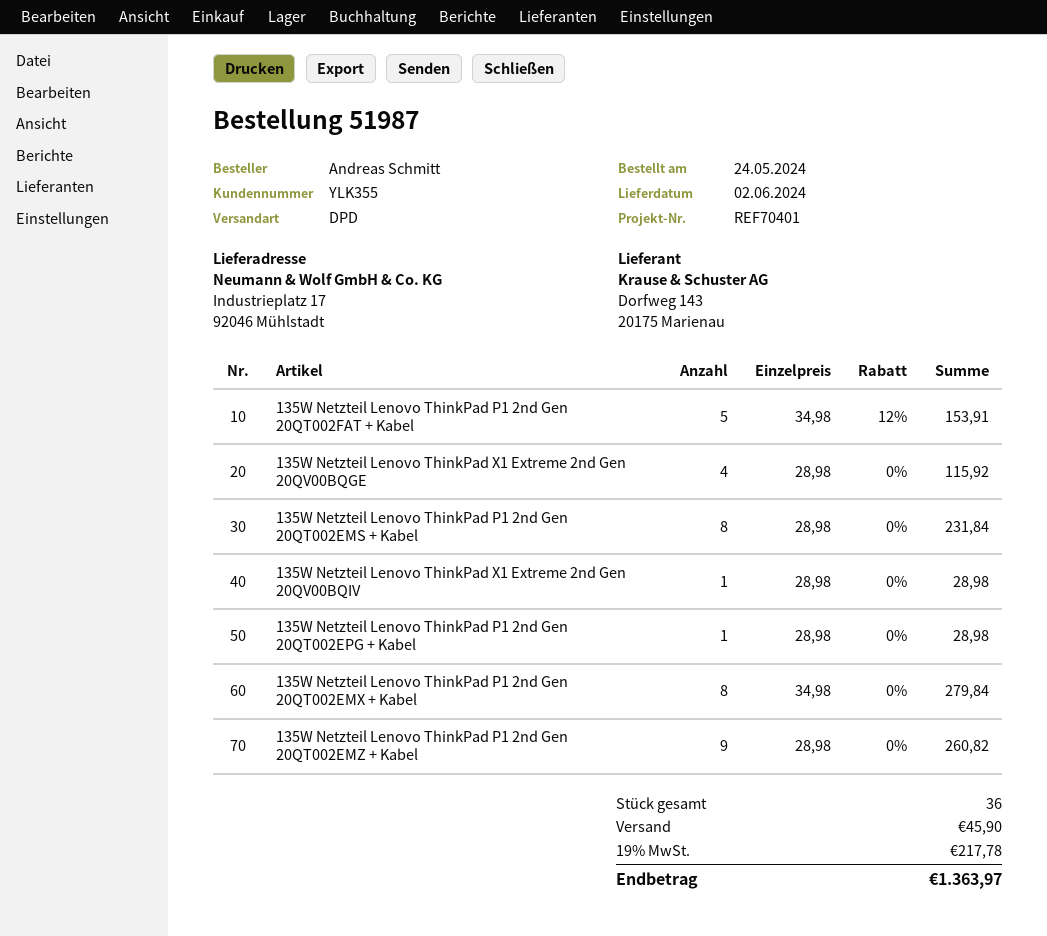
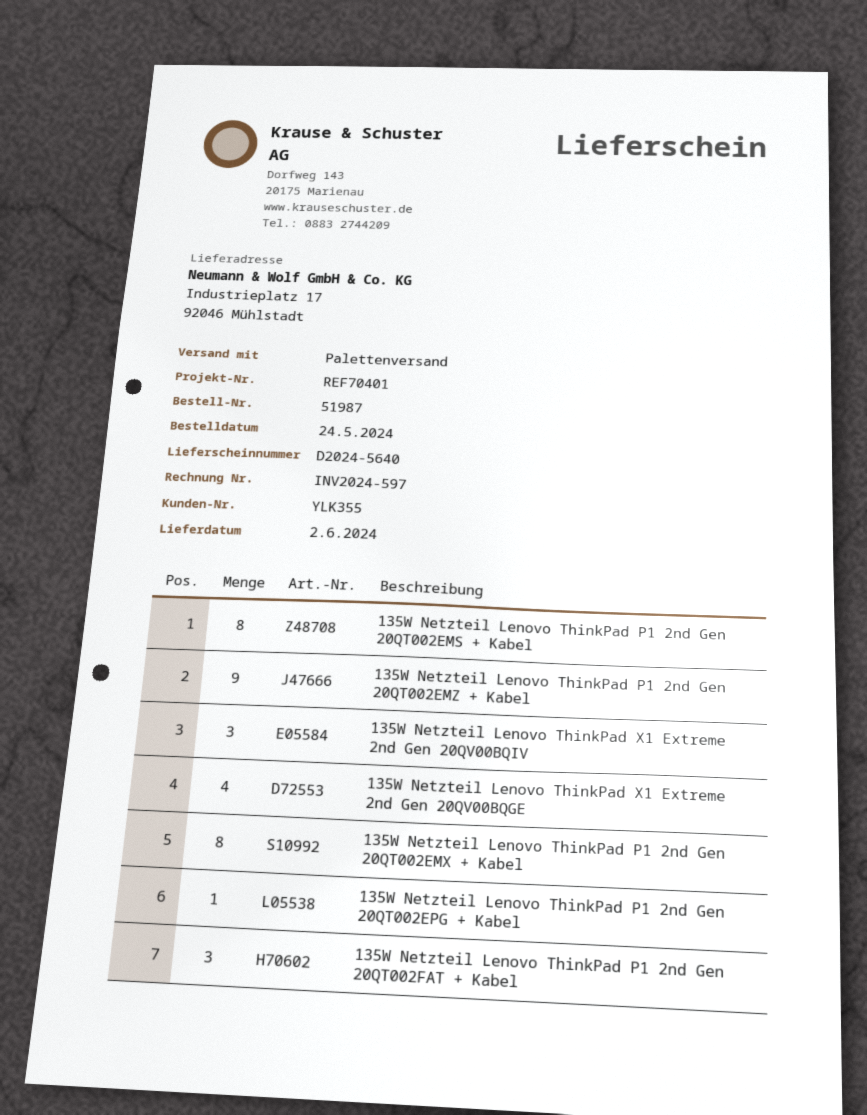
shipping method: DPD -> pallet freight
135W Netzteil Lenovo ThinkPad P1 2nd Gen 20QT002FAT + Kabel: 5 -> 3
135W Netzteil Lenovo ThinkPad X1 Extreme 2nd Gen 20QV00BQIV: 1 -> 3

